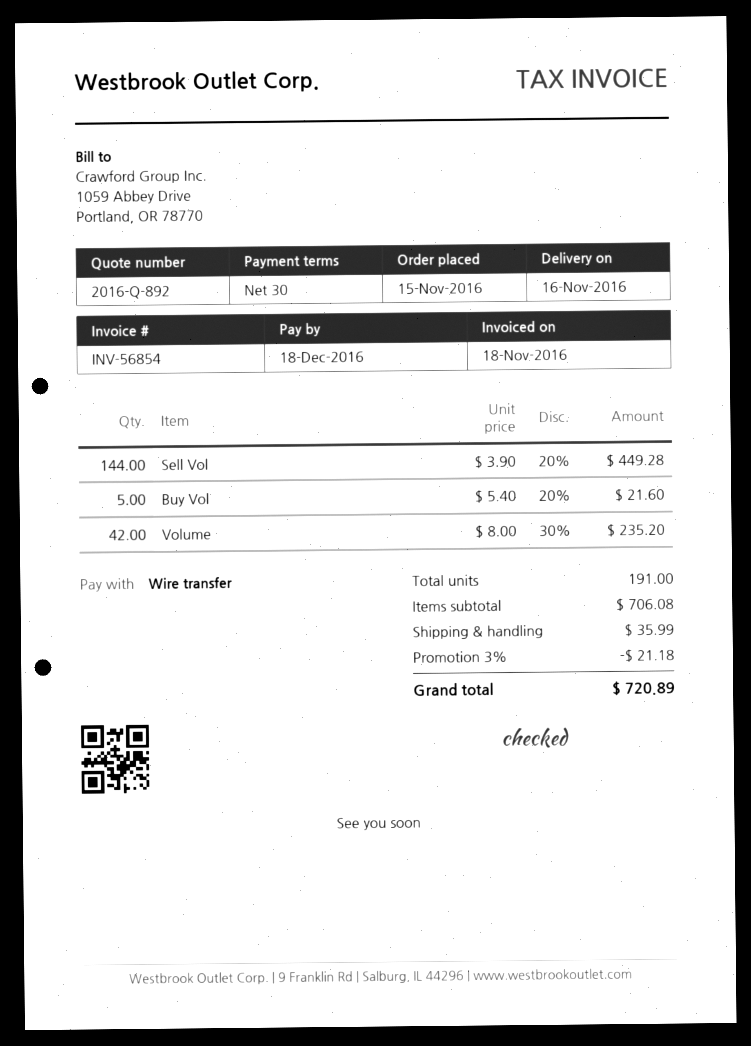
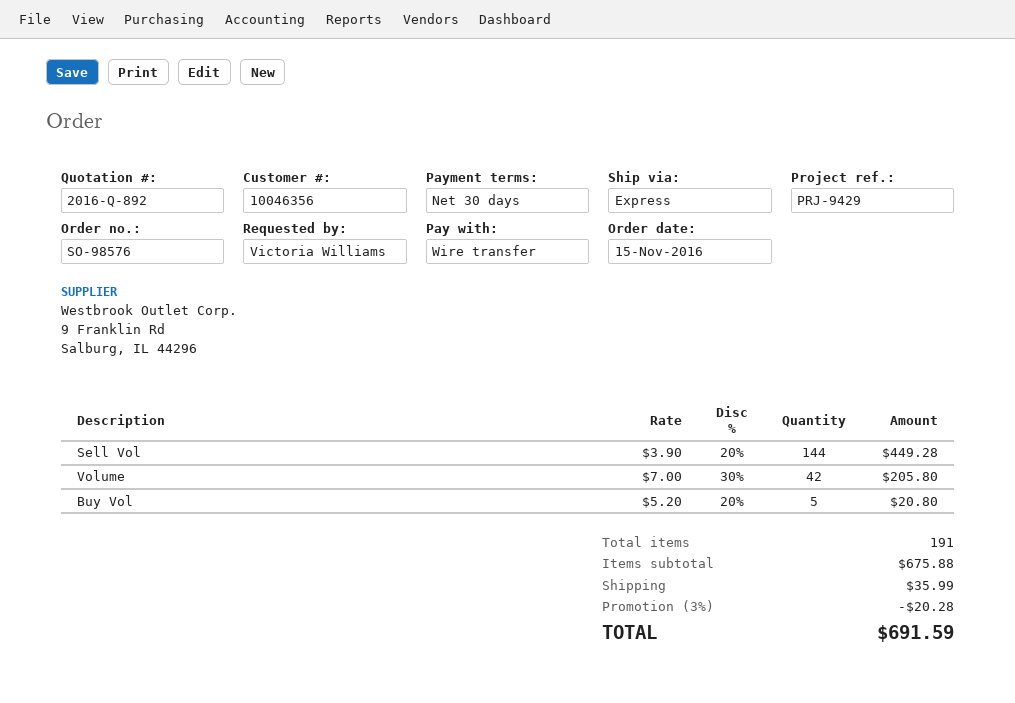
Buy Vol: 5 x 5.40 - 20% = 21.60 -> 5 x 5.20 - 20% = 20.80
Volume: 42 x 8.00 - 30% = 235.20 -> 42 x 7.00 - 30% = 205.80
subtotal: 706.08 -> 675.88
discount: 3% = 21.18 -> 3% = 20.28
total: 720.89 -> 691.59

